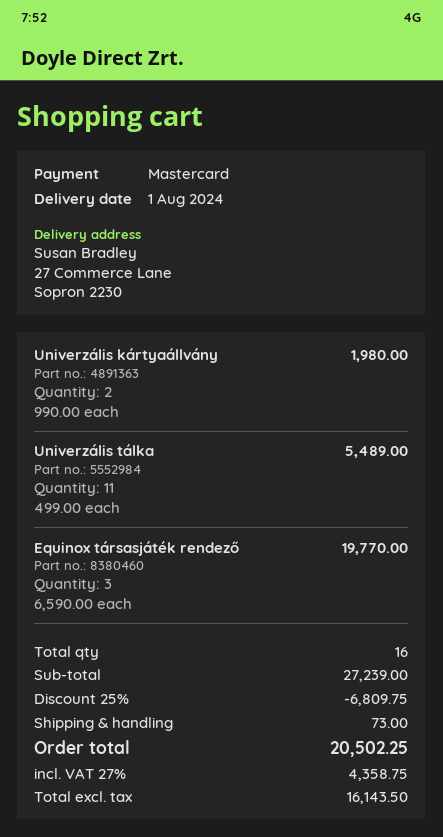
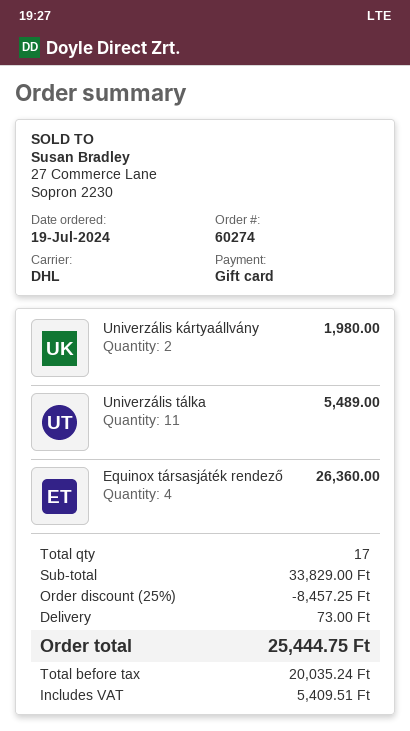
payment method: Mastercard -> gift card
Equinox társasjáték rendező: 3 for 19770.00 -> 4 for 26360.00
total quantity: 16 -> 17
subtotal: 27239.00 -> 33829.00
discount: 25% = 6809.75 -> 25% = 8457.25
net: 16143.50 -> 20035.24
tax: 4358.75 -> 5409.51
total: 20502.25 -> 25444.75

